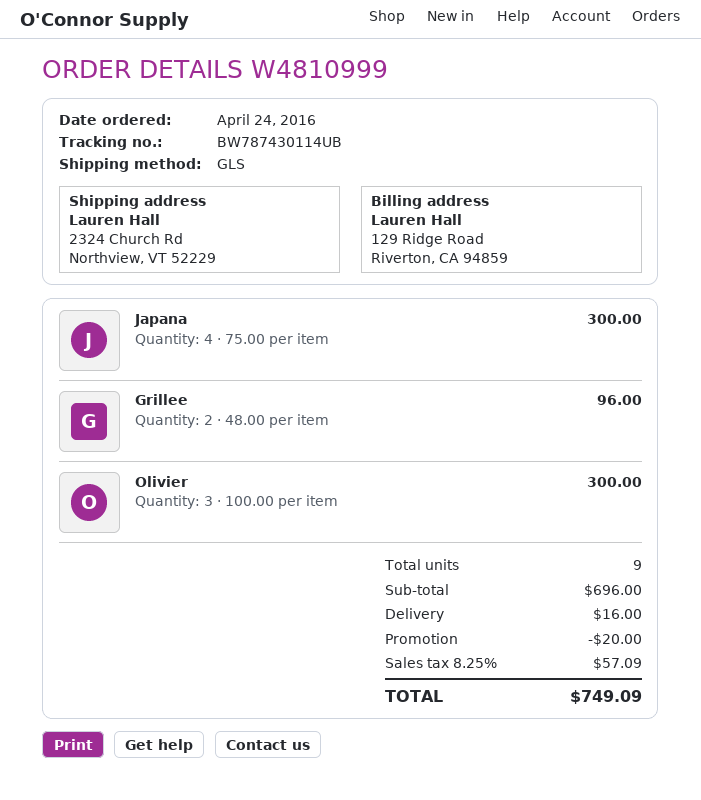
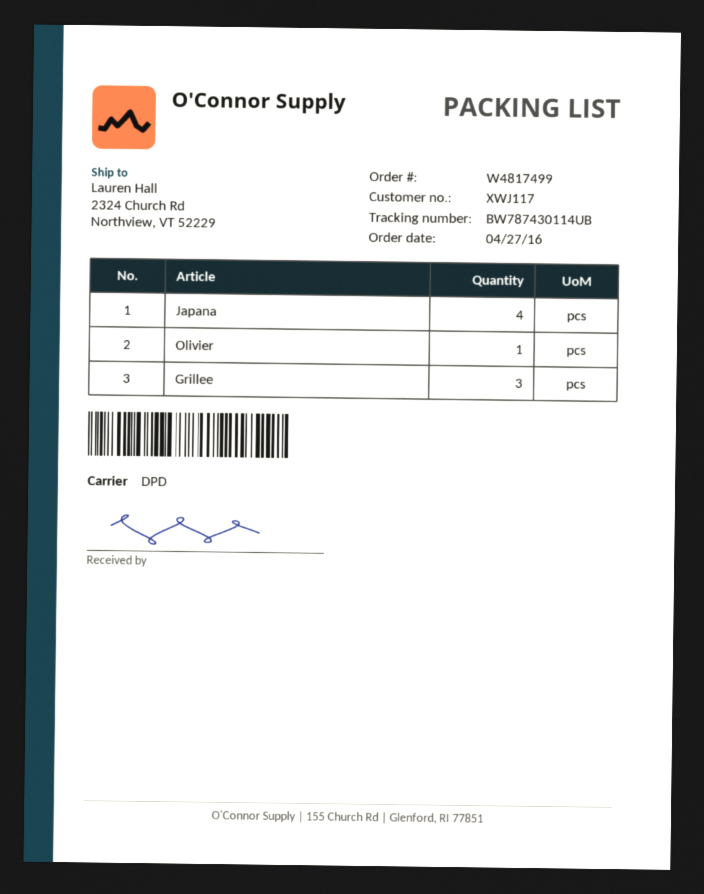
order number: W4810999 -> W4817499
order date: 2016-04-24 -> 2016-04-27
shipping method: GLS -> DPD
Grillee: 2 -> 3
Olivier: 3 -> 1

